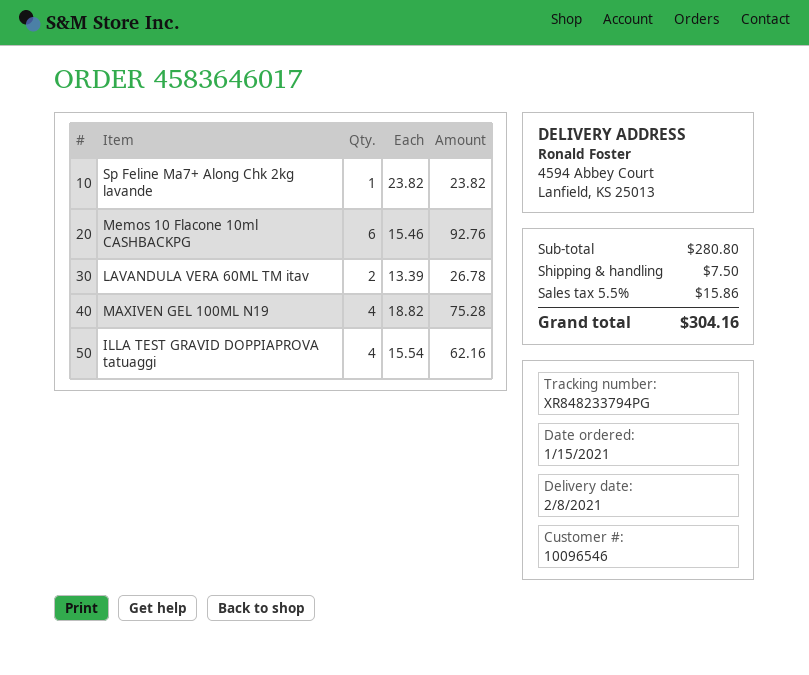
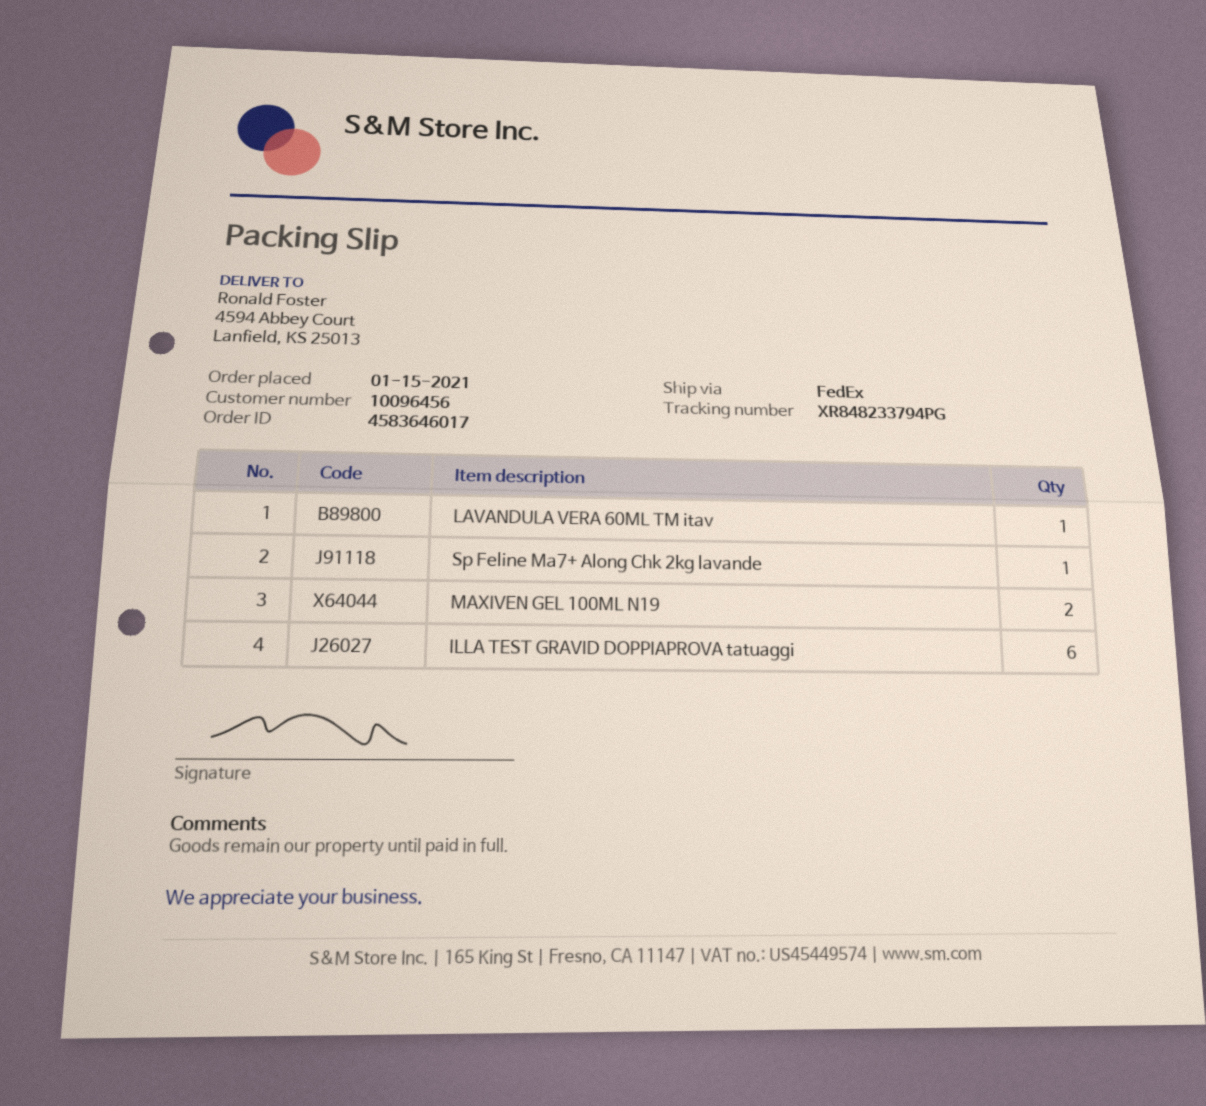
customer number: 10096546 -> 10096456
Memos 10 Flacone 10ml CASHBACKPG: 6 -> none
LAVANDULA VERA 60ML TM itav: 2 -> 1
MAXIVEN GEL 100ML N19: 4 -> 2
ILLA TEST GRAVID DOPPIAPROVA tatuaggi: 4 -> 6

